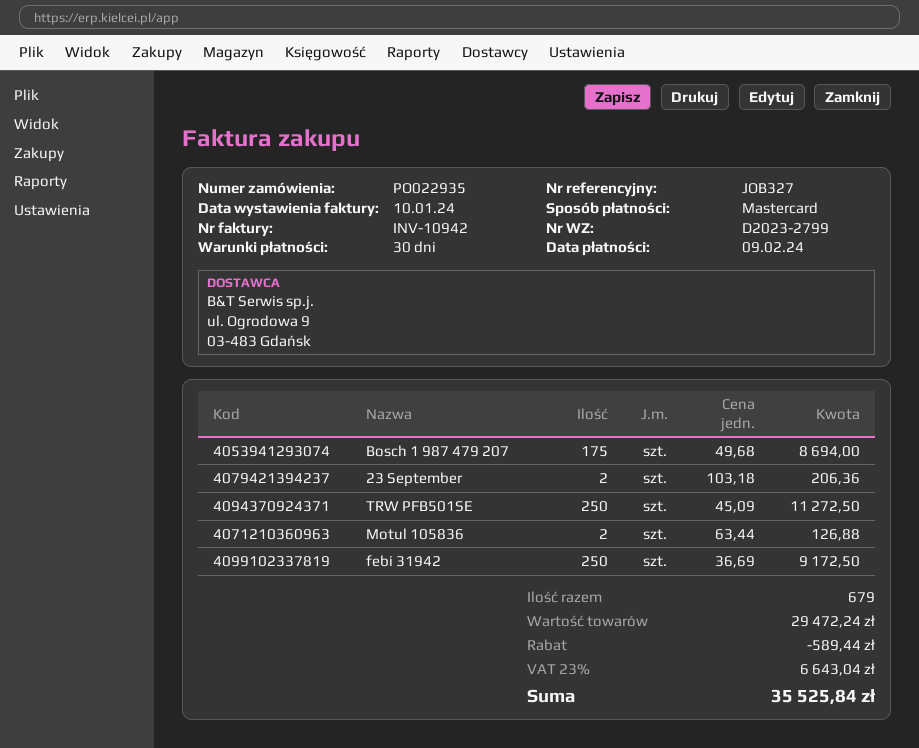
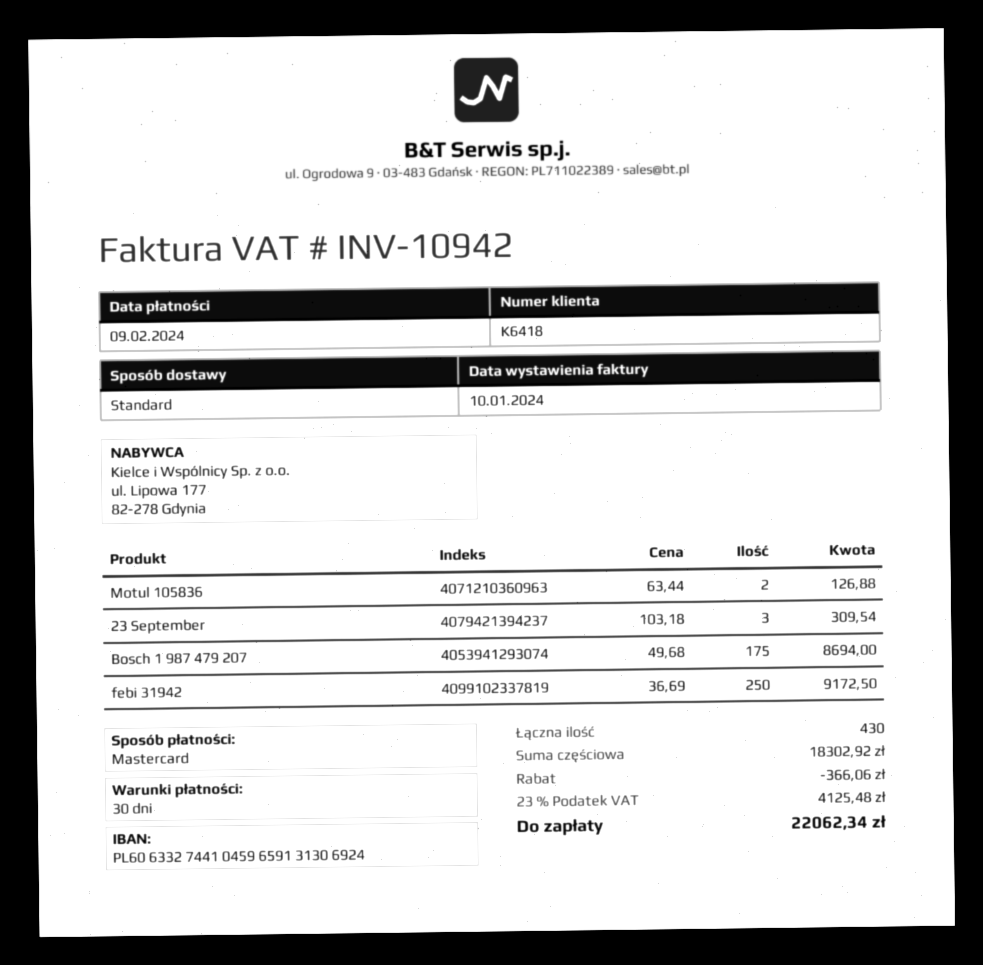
23 September: 2 x 103.18 = 206.36 -> 3 x 103.18 = 309.54
TRW PFB501SE: 250 x 45.09 = 11272.50 -> none
total quantity: 679 -> 430
subtotal: 29472.24 -> 18302.92
discount: 589.44 -> 366.06
tax: 23% = 6643.04 -> 23% = 4125.48
total: 35525.84 -> 22062.34

